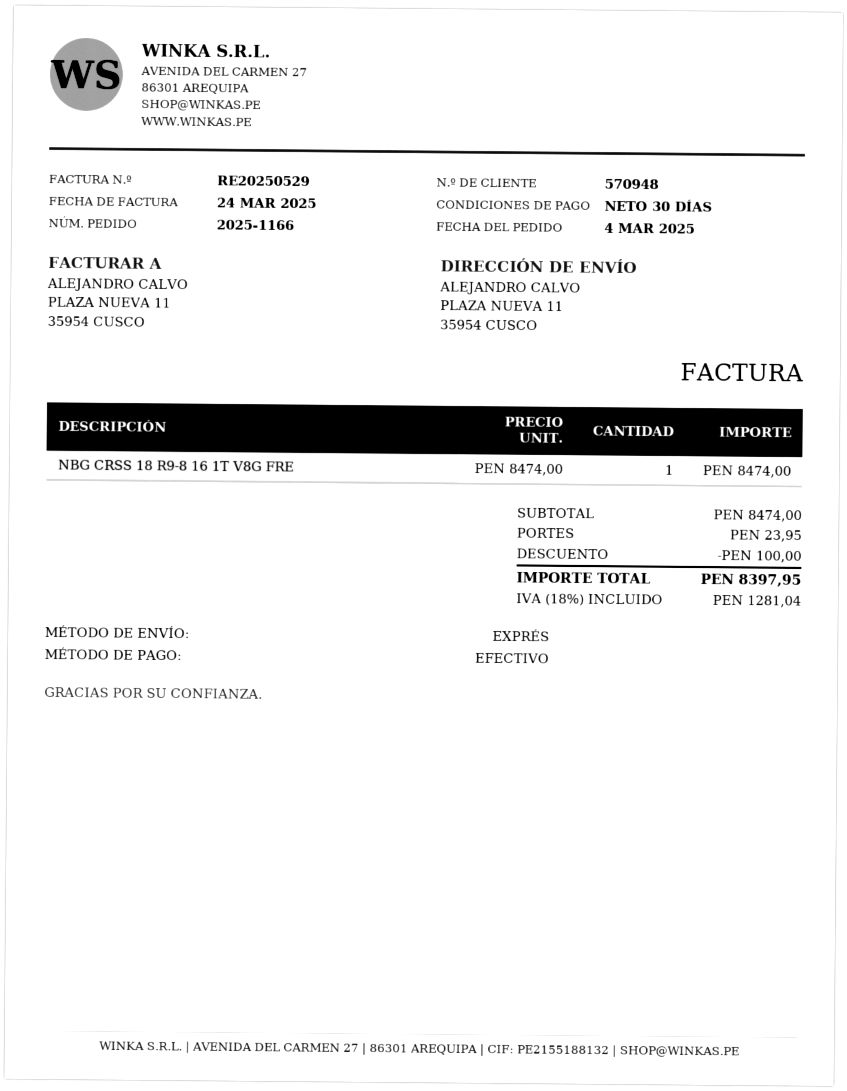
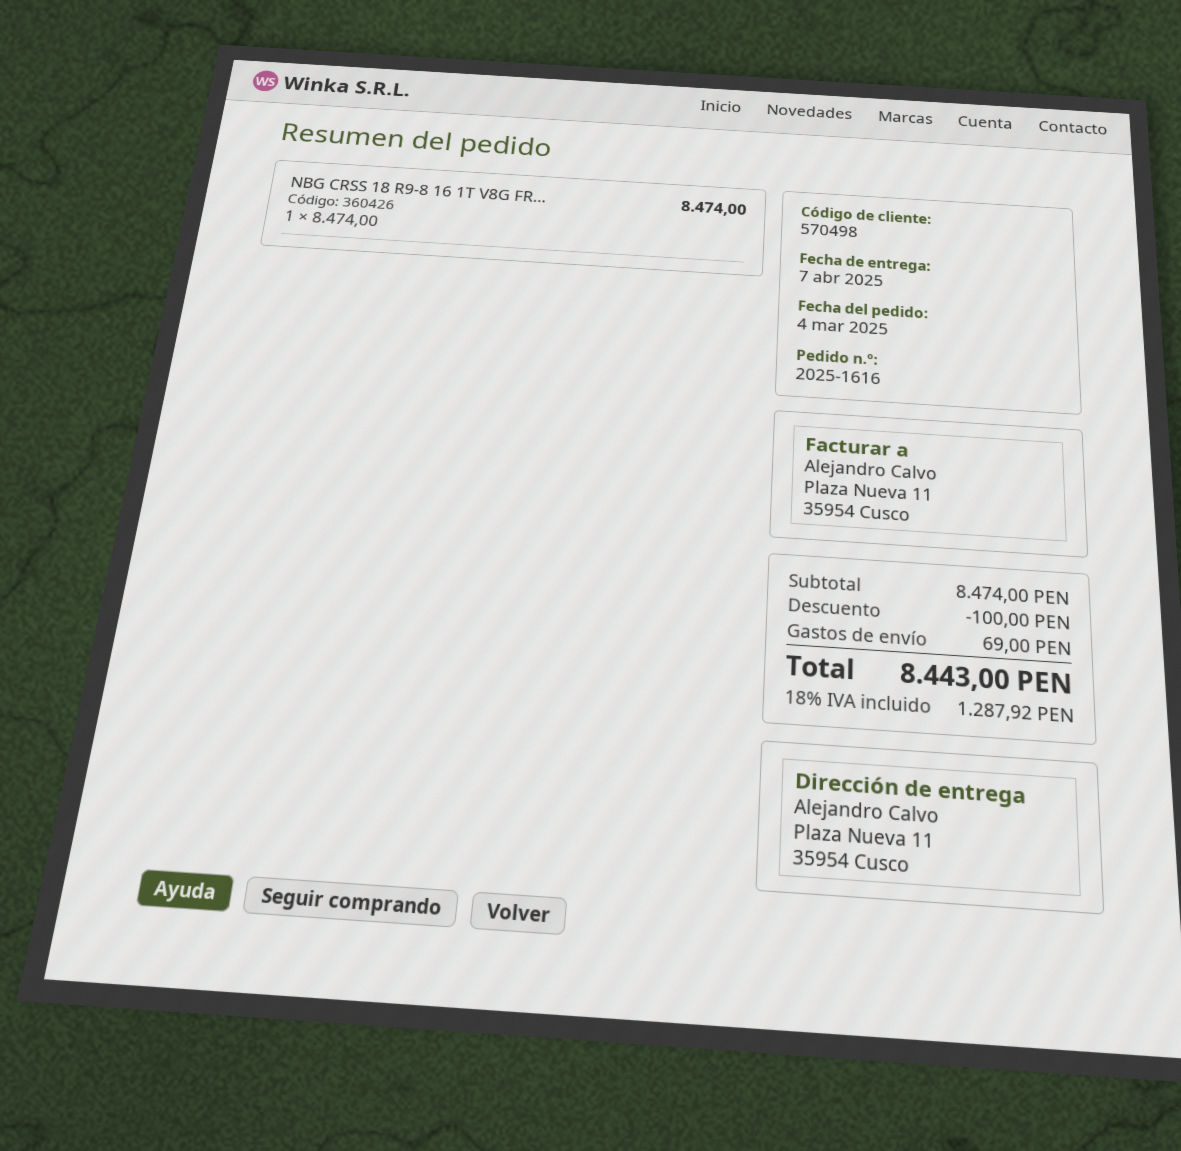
order number: 2025-1166 -> 2025-1616
customer number: 570948 -> 570498
shipping: 23.95 -> 69.00
tax: 18% = 1281.04 -> 18% = 1287.92
total: 8397.95 -> 8443.00

